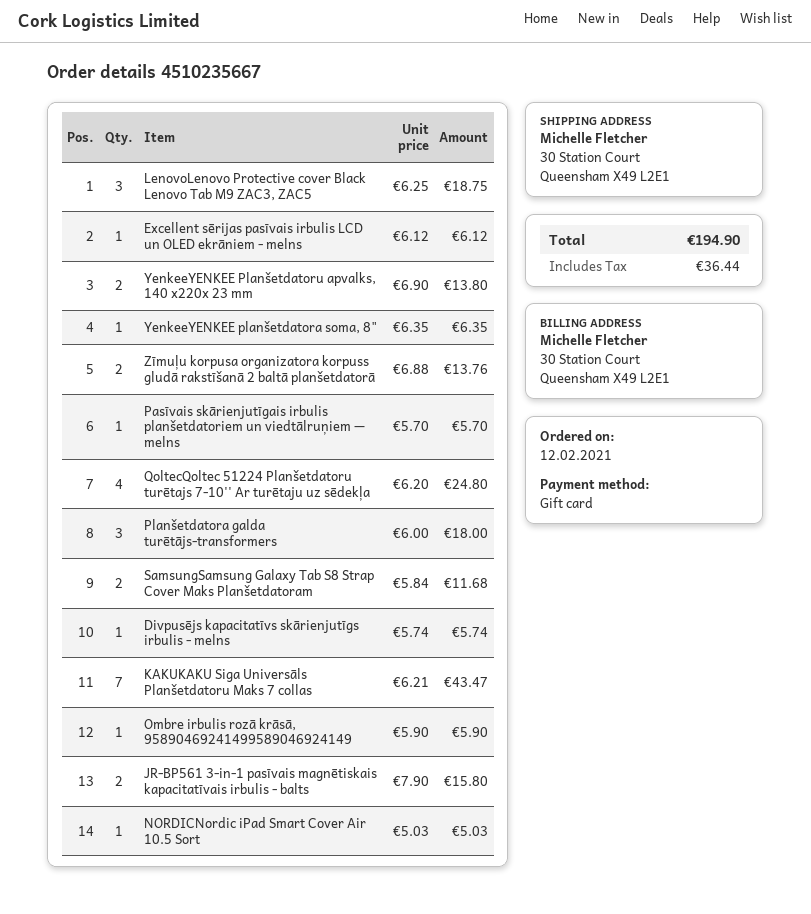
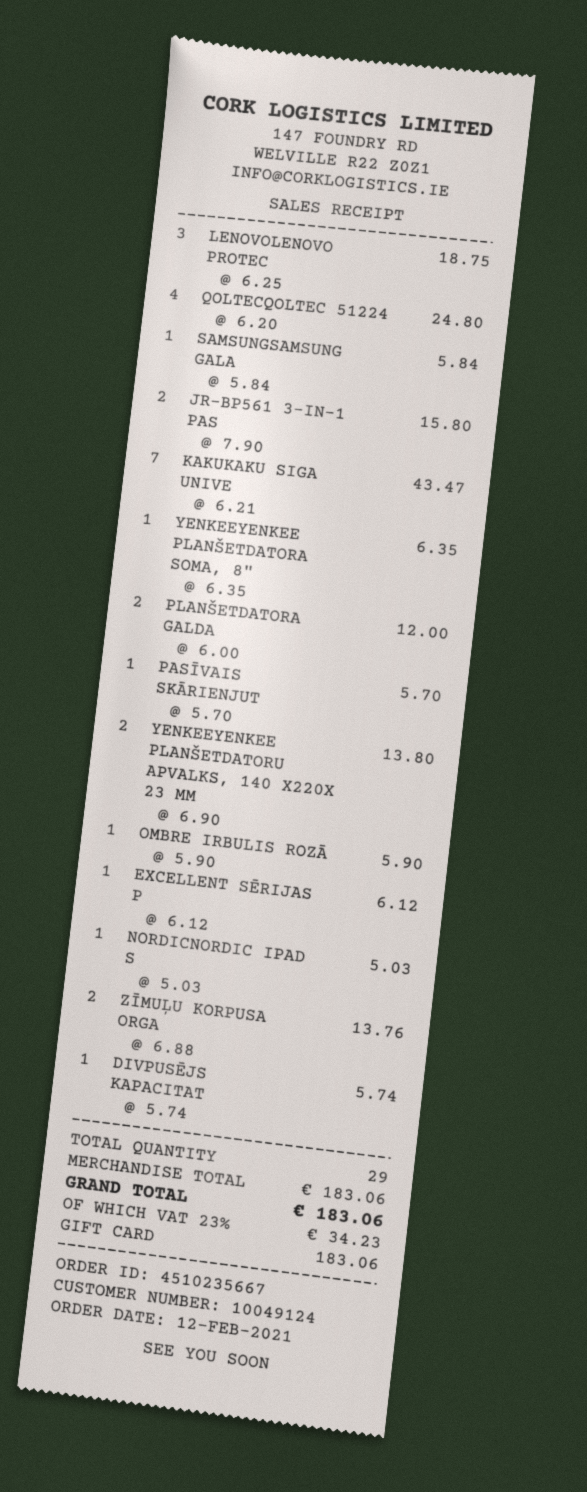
Planšetdatora galda turētājs-transformers: 3 x 6.00 = 18.00 -> 2 x 6.00 = 12.00
SamsungSamsung Galaxy Tab S8 Strap Cover Maks Planšetdatoram: 2 x 5.84 = 11.68 -> 1 x 5.84 = 5.84
tax: 36.44 -> 34.23
total: 194.90 -> 183.06

